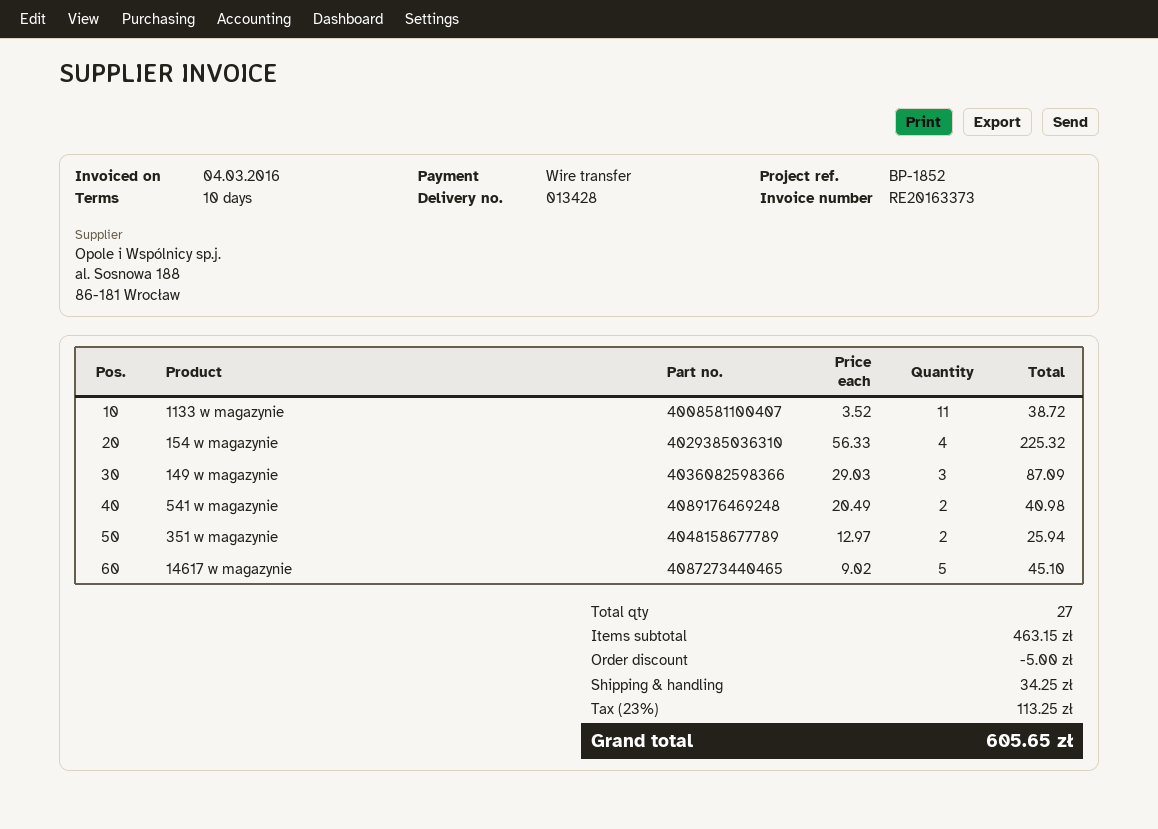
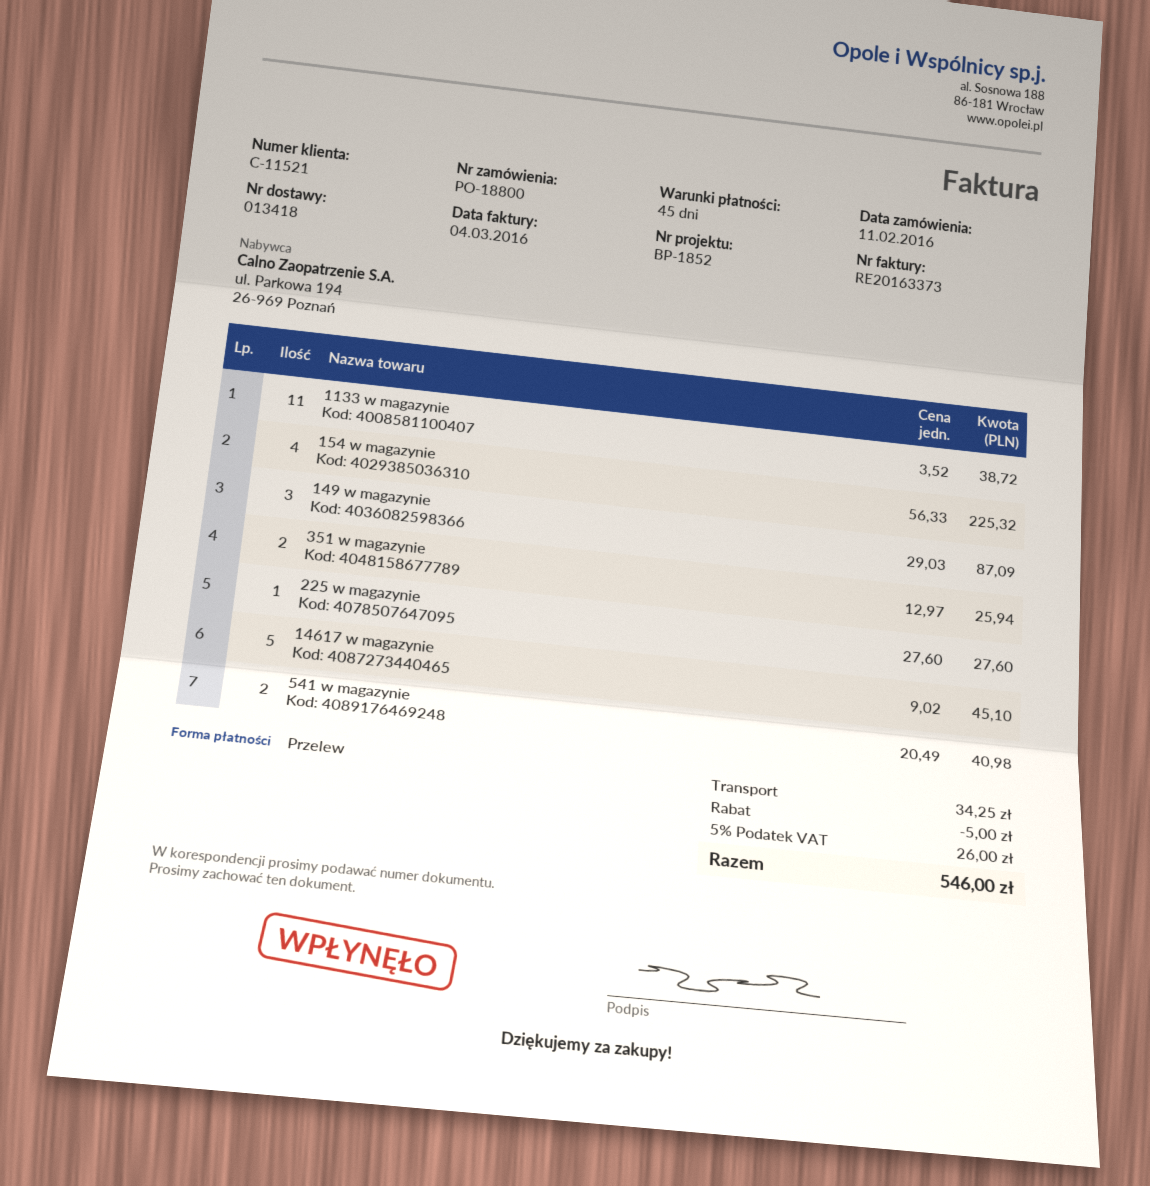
delivery note number: 013428 -> 013418
payment terms: 10 days -> 45 days
225 w magazynie: none -> 1 x 27.60 = 27.60
tax: 23% = 113.25 -> 5% = 26.00
total: 605.65 -> 546.00

